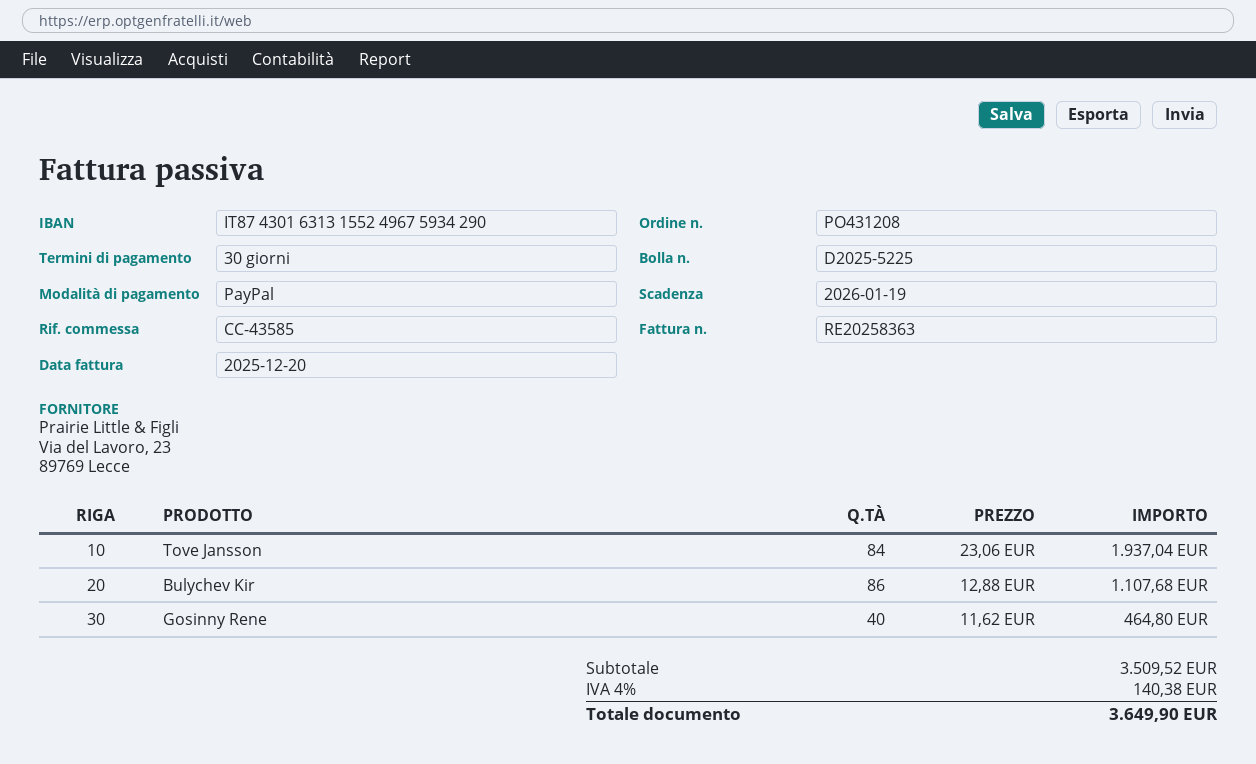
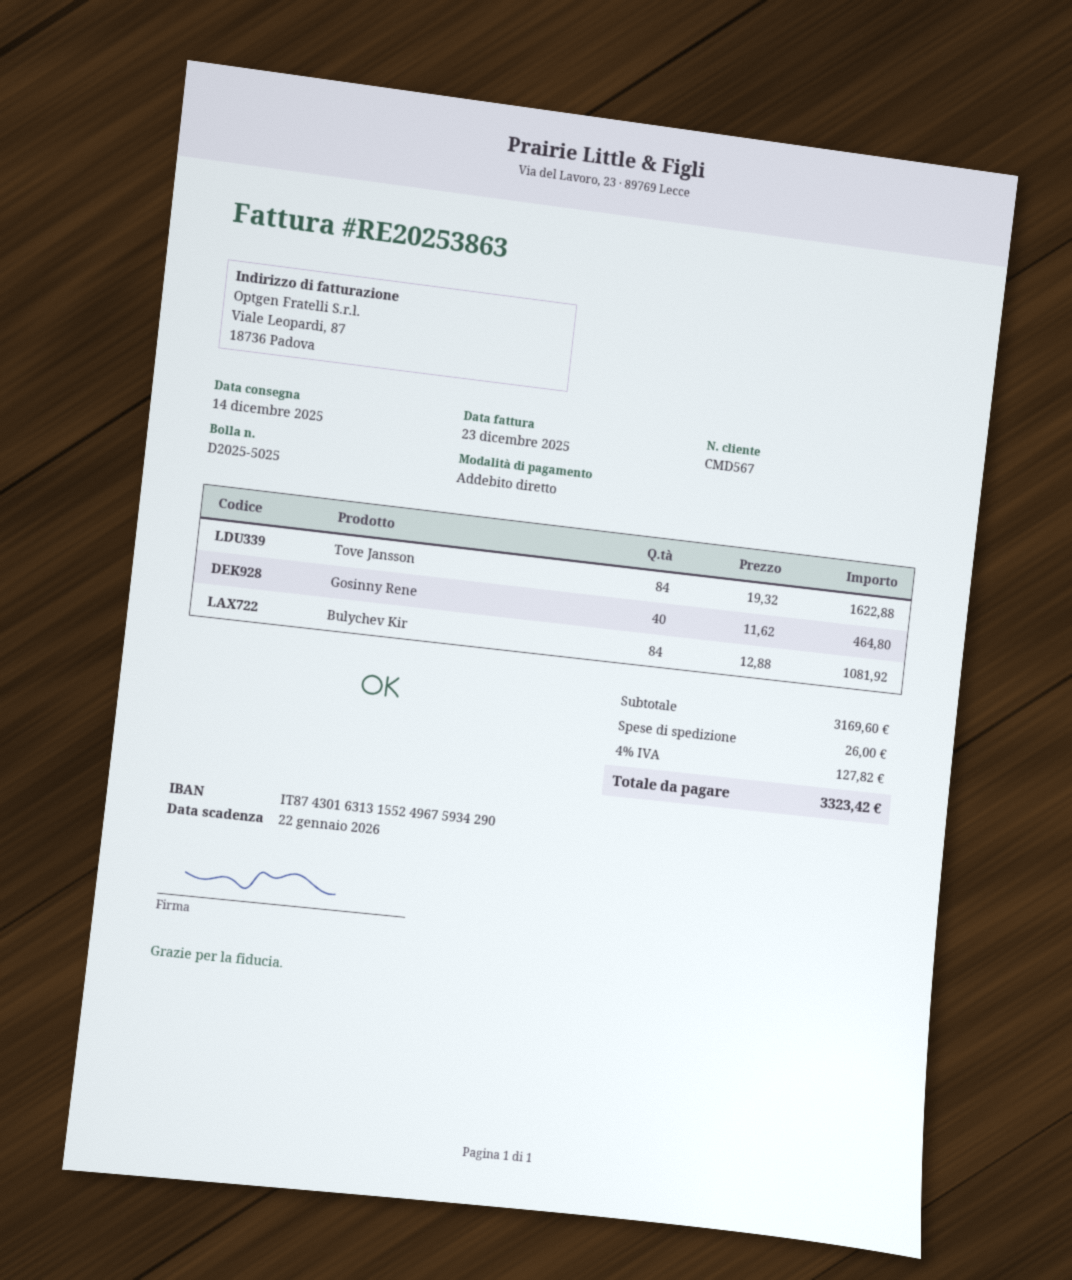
delivery note number: D2025-5225 -> D2025-5025
invoice number: RE20258363 -> RE20253863
invoice date: 2025-12-20 -> 2025-12-23
due date: 2026-01-19 -> 2026-01-22
payment method: PayPal -> direct debit
Tove Jansson: 84 x 23.06 = 1937.04 -> 84 x 19.32 = 1622.88
Bulychev Kir: 86 x 12.88 = 1107.68 -> 84 x 12.88 = 1081.92
subtotal: 3509.52 -> 3169.60
shipping: none -> 26.00
tax: 4% = 140.38 -> 4% = 127.82
total: 3649.90 -> 3323.42

